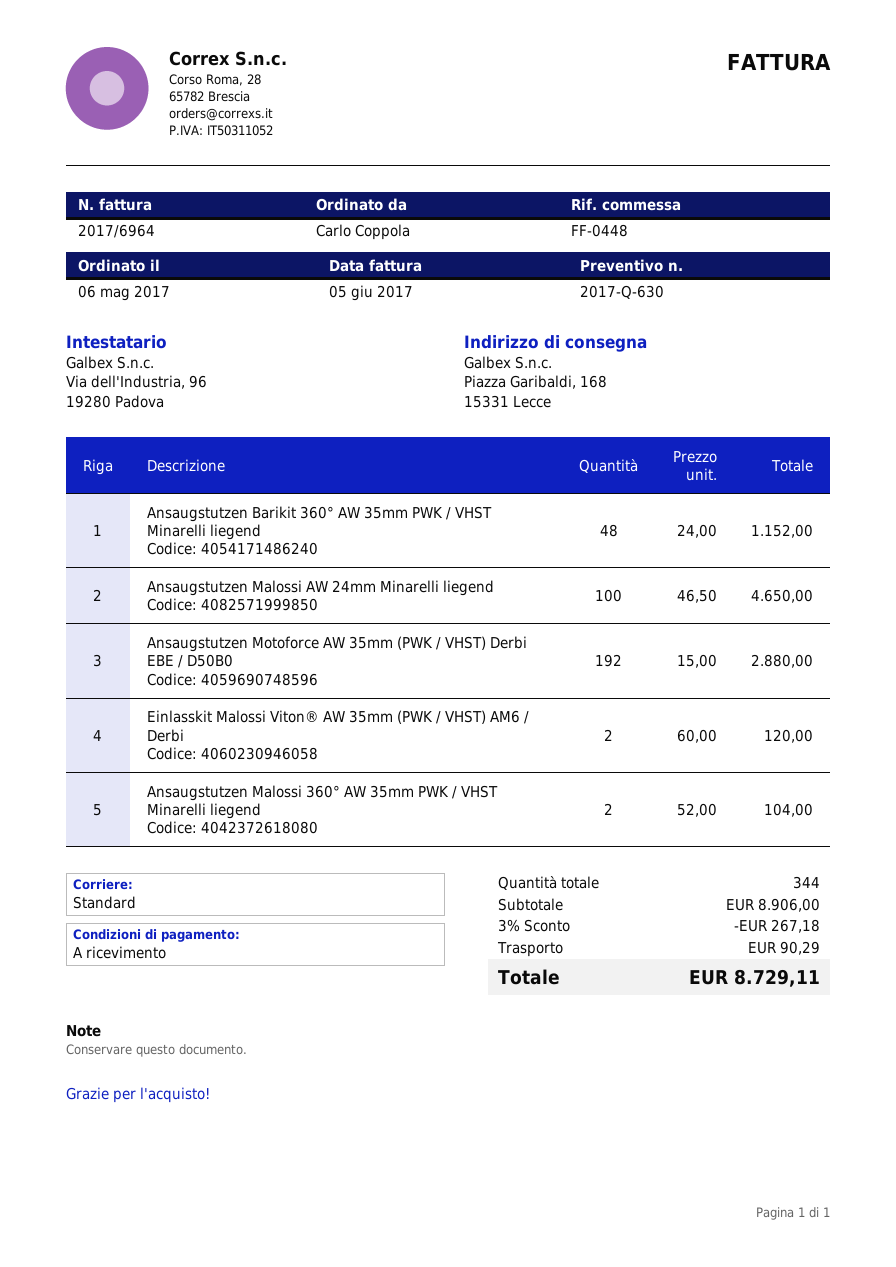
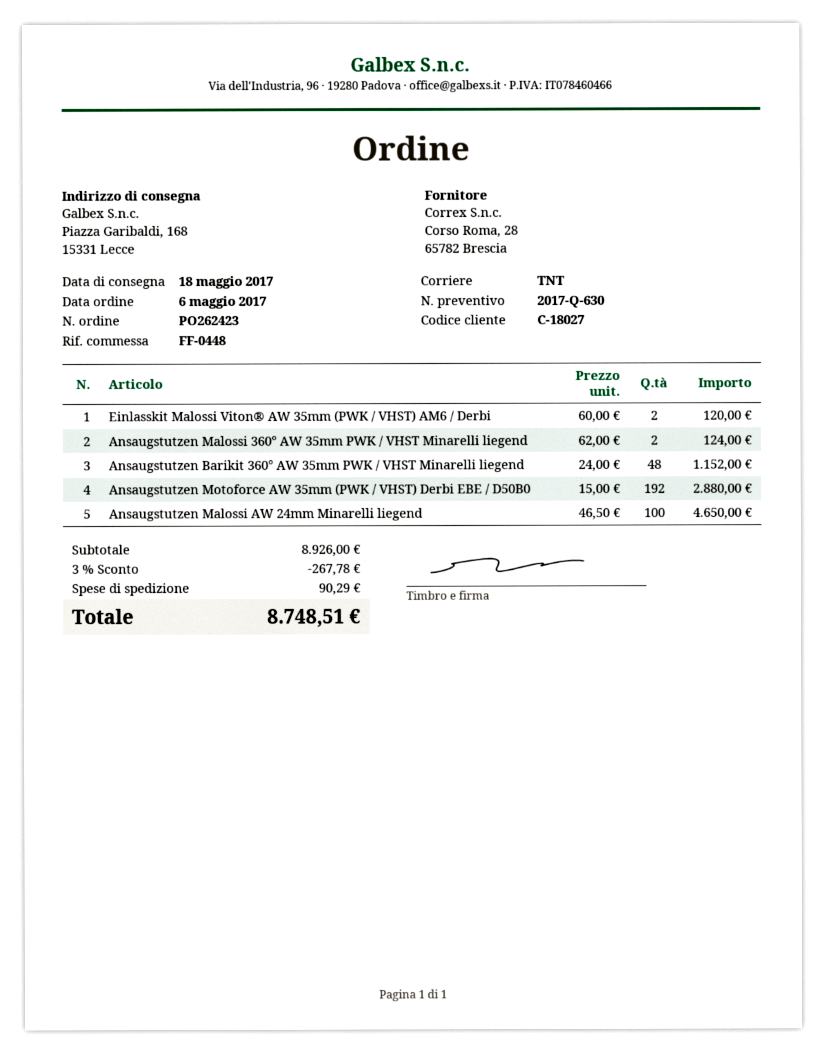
shipping method: standard -> TNT
Ansaugstutzen Malossi 360° AW 35mm PWK / VHST Minarelli liegend: 2 x 52.00 = 104.00 -> 2 x 62.00 = 124.00
subtotal: 8906.00 -> 8926.00
discount: 3% = 267.18 -> 3% = 267.78
total: 8729.11 -> 8748.51

